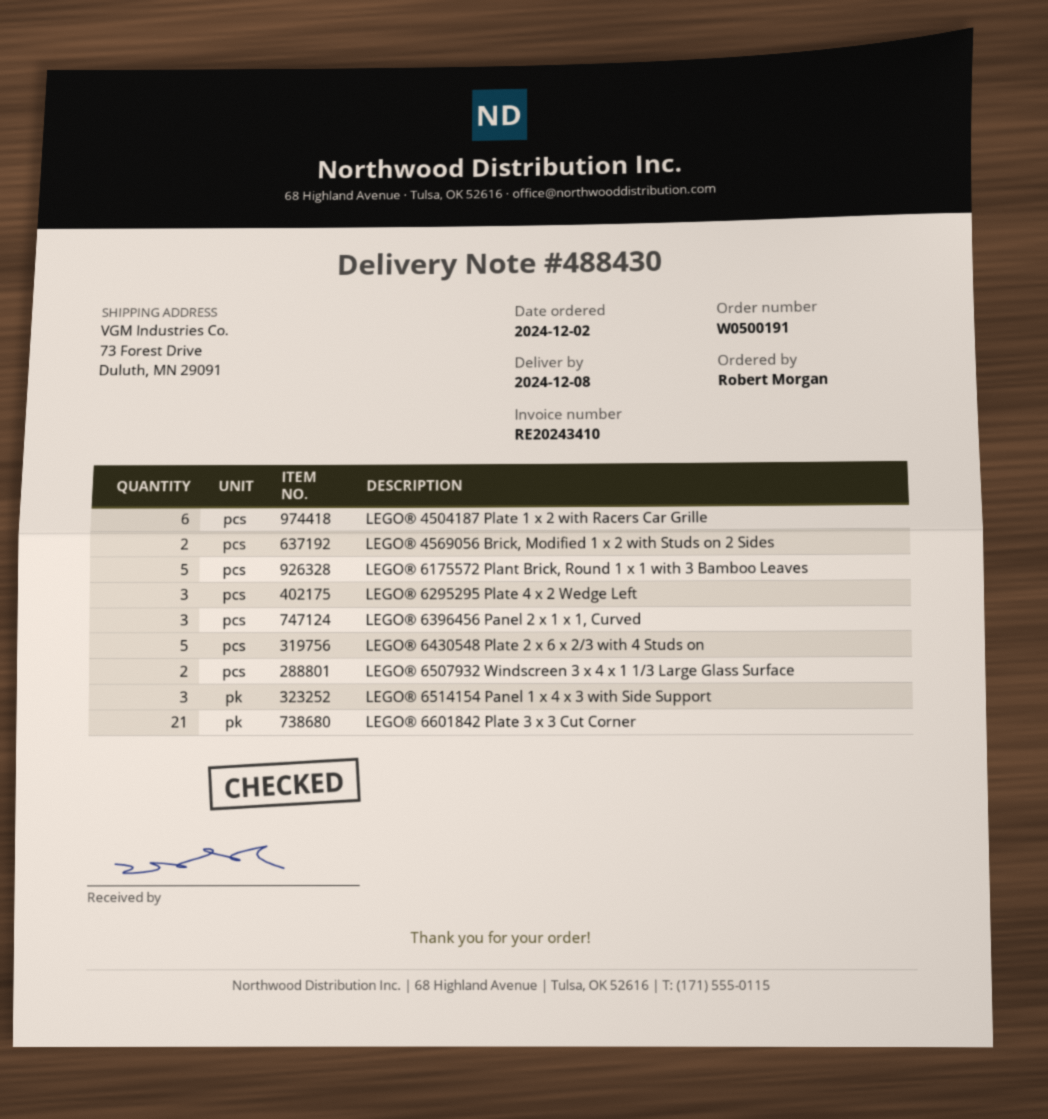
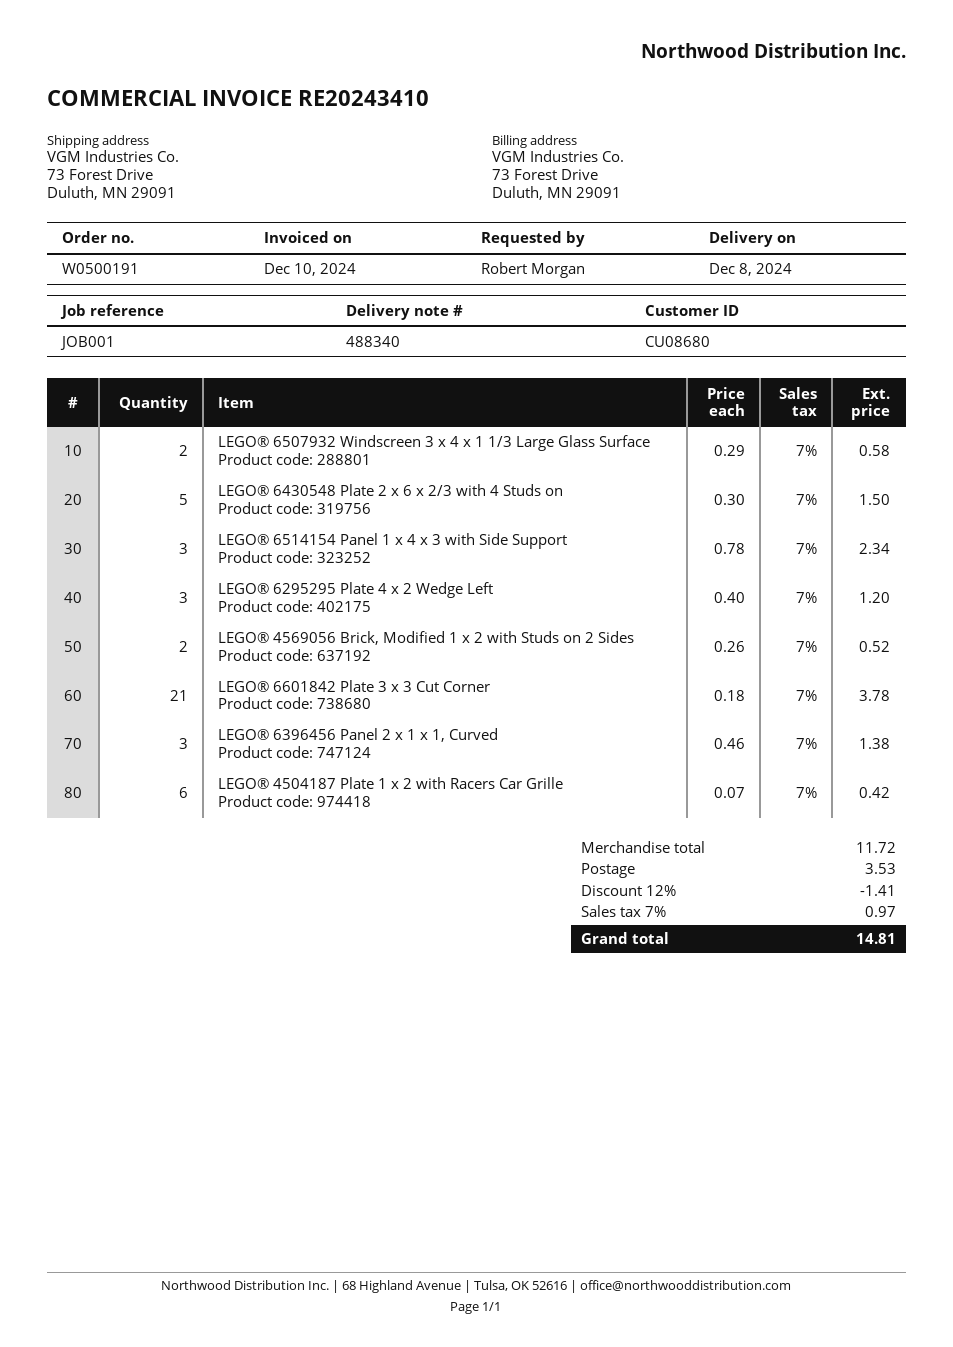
delivery note number: 488430 -> 488340
LEGO® 6175572 Plant Brick, Round 1 x 1 with 3 Bamboo Leaves: 5 -> none

